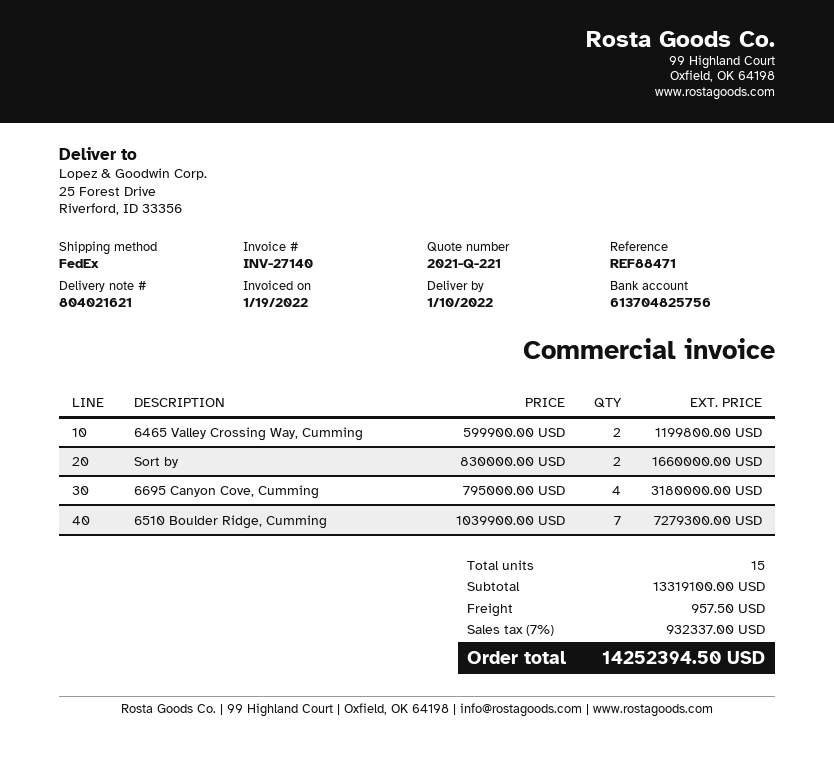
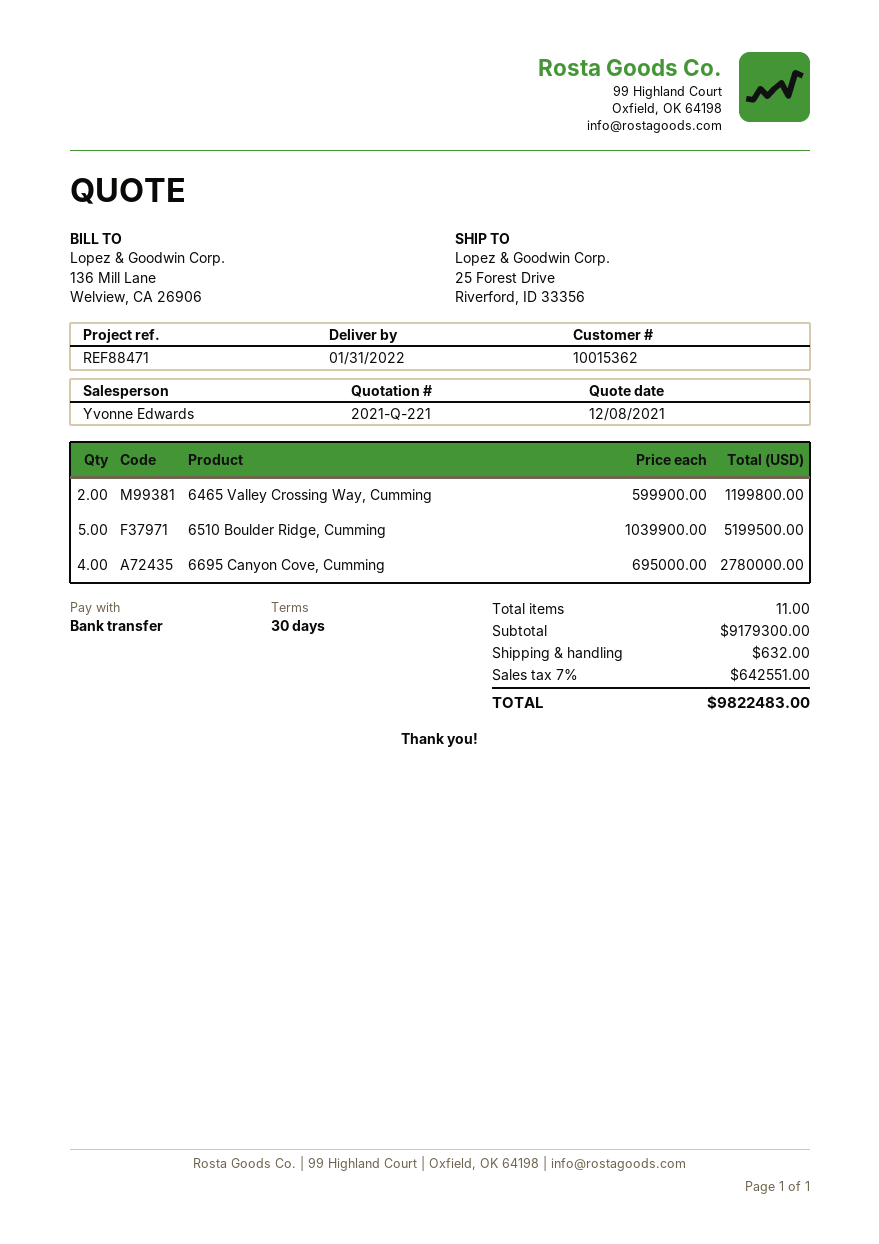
delivery date: 2022-01-10 -> 2022-01-31
Sort by: 2 x 830000.00 = 1660000.00 -> none
6695 Canyon Cove, Cumming: 4 x 795000.00 = 3180000.00 -> 4 x 695000.00 = 2780000.00
6510 Boulder Ridge, Cumming: 7 x 1039900.00 = 7279300.00 -> 5 x 1039900.00 = 5199500.00
total quantity: 15 -> 11
subtotal: 13319100.00 -> 9179300.00
shipping: 957.50 -> 632.00
tax: 7% = 932337.00 -> 7% = 642551.00
total: 14252394.50 -> 9822483.00

